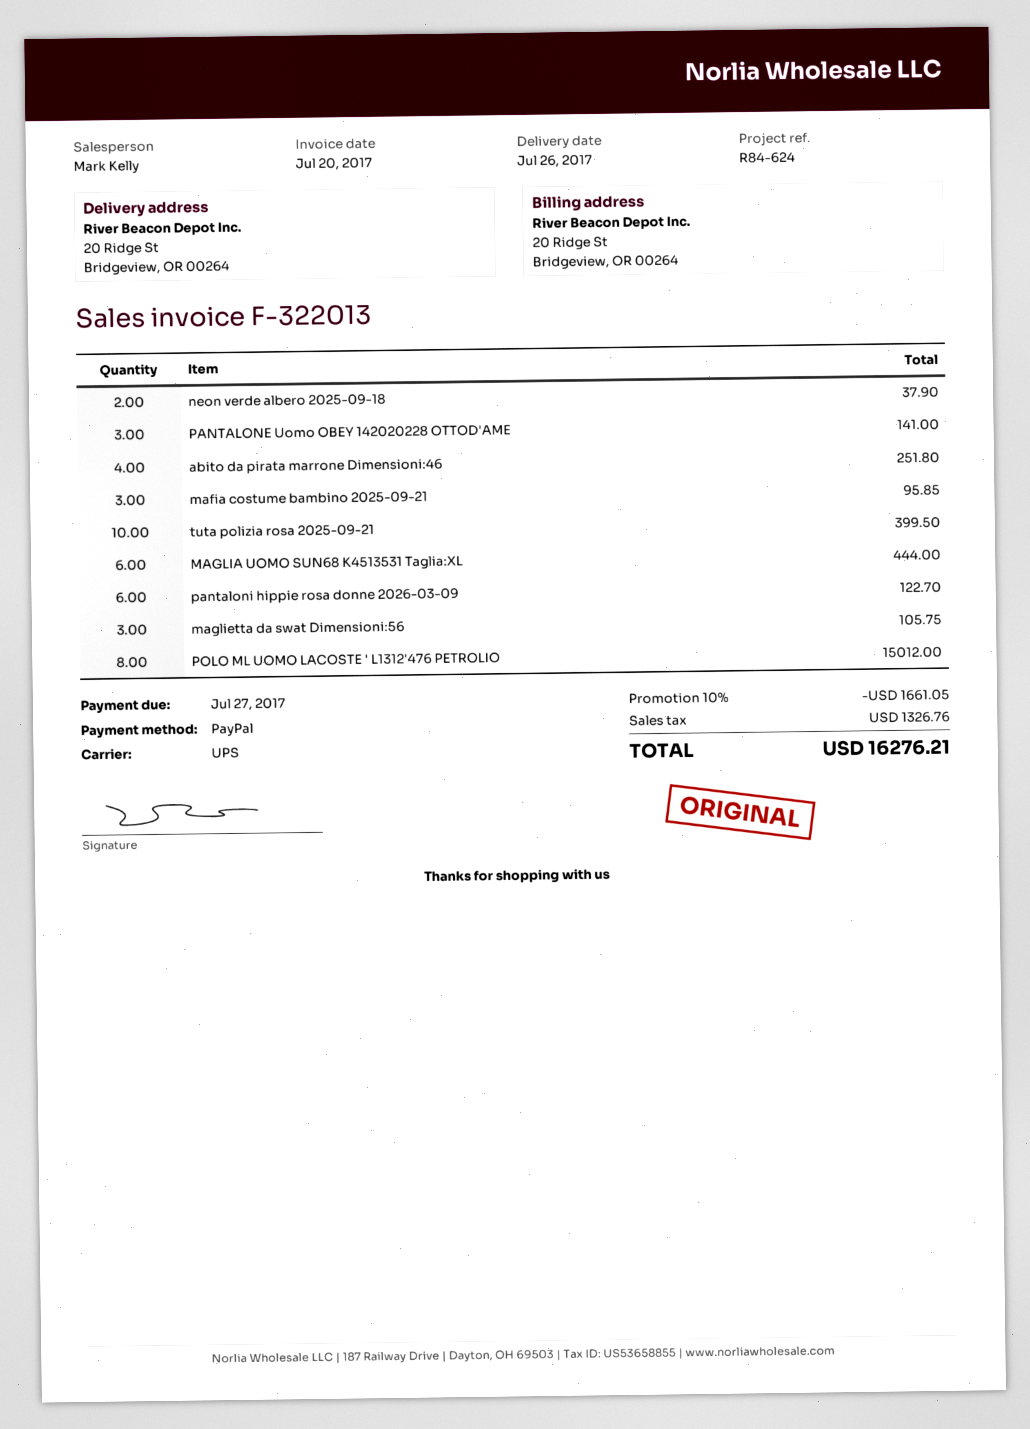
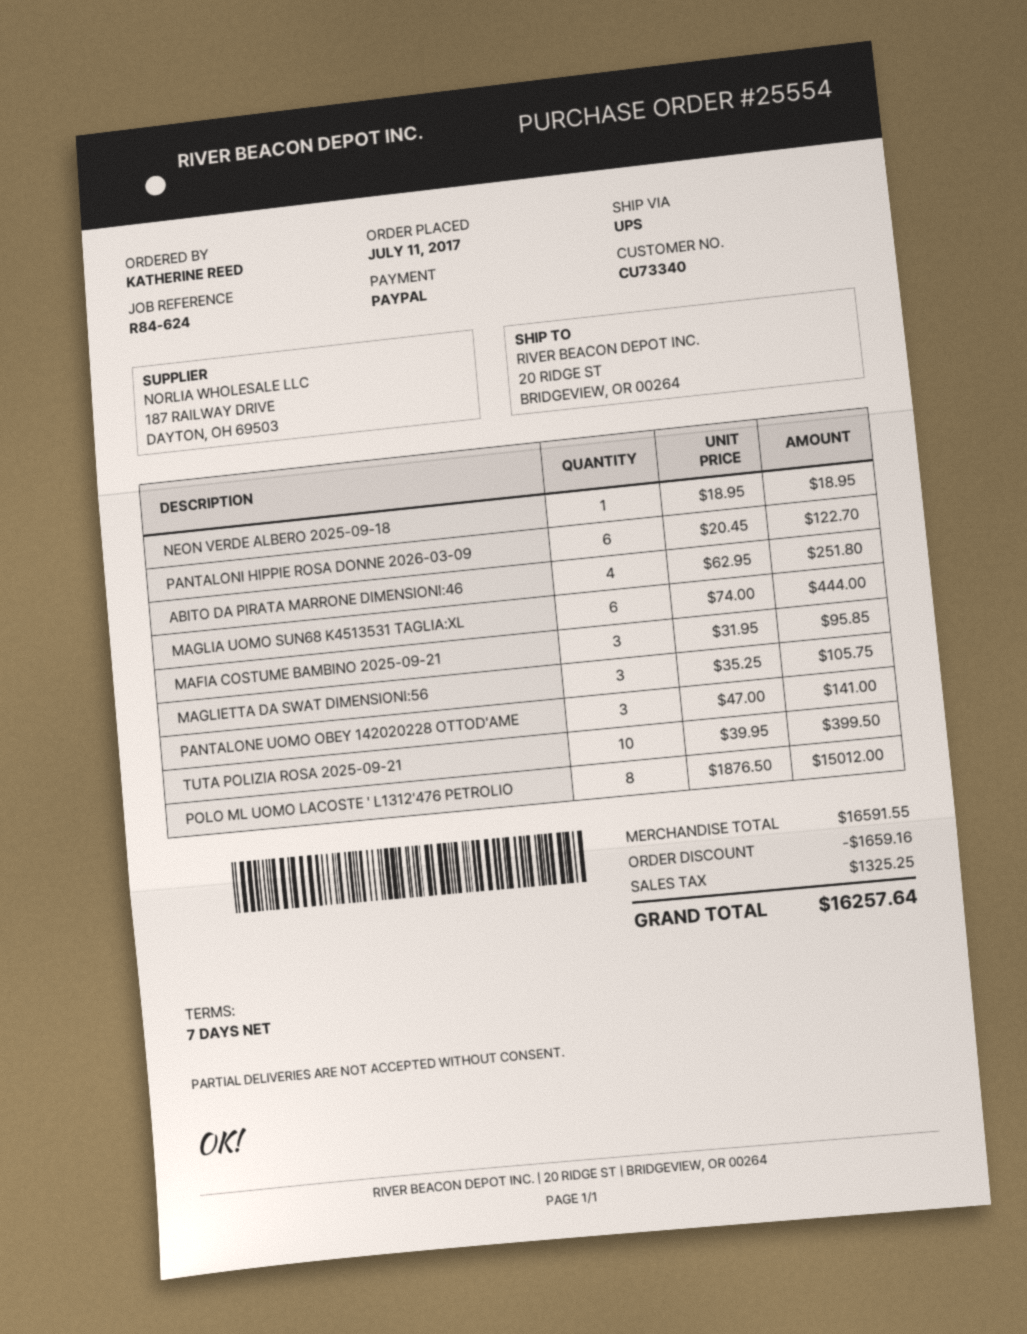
neon verde albero 2025-09-18: 2 for 37.90 -> 1 for 18.95
discount: 1661.05 -> 1659.16
tax: 1326.76 -> 1325.25
total: 16276.21 -> 16257.64

